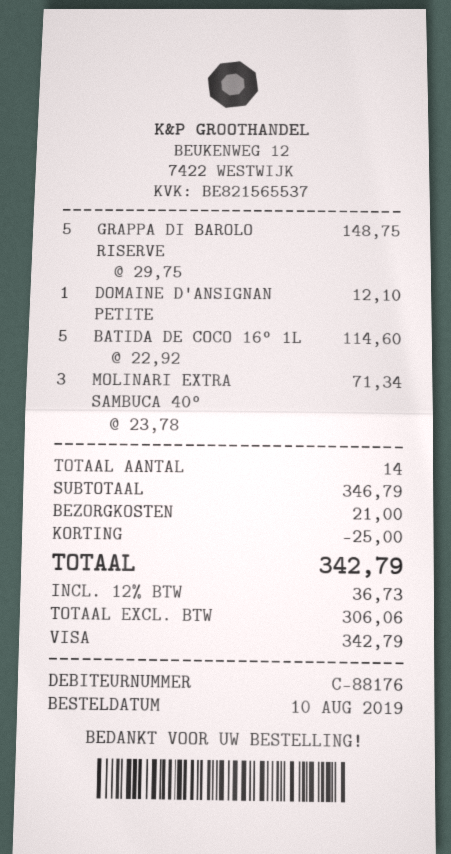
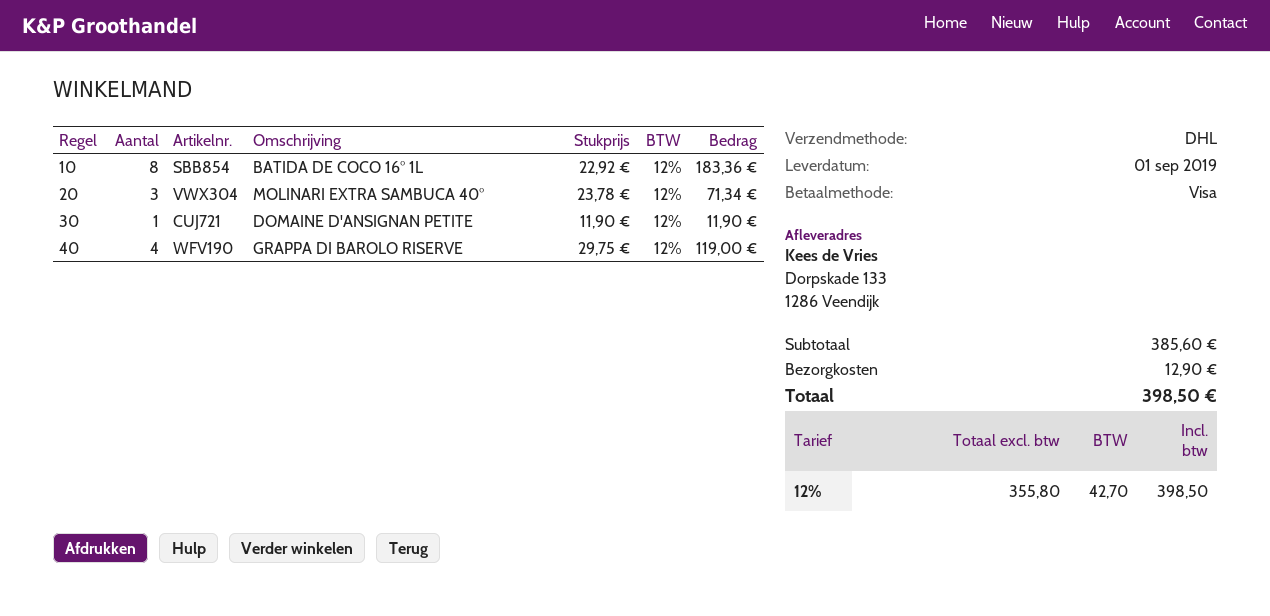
GRAPPA DI BAROLO RISERVE: 5 x 29.75 = 148.75 -> 4 x 29.75 = 119.00
DOMAINE D'ANSIGNAN PETITE: 1 x 12.10 = 12.10 -> 1 x 11.90 = 11.90
BATIDA DE COCO 16° 1L: 5 x 22.92 = 114.60 -> 8 x 22.92 = 183.36
subtotal: 346.79 -> 385.60
discount: 25.00 -> none
shipping: 21.00 -> 12.90
net: 306.06 -> 355.80
tax: 12% = 36.73 -> 12% = 42.70
total: 342.79 -> 398.50

